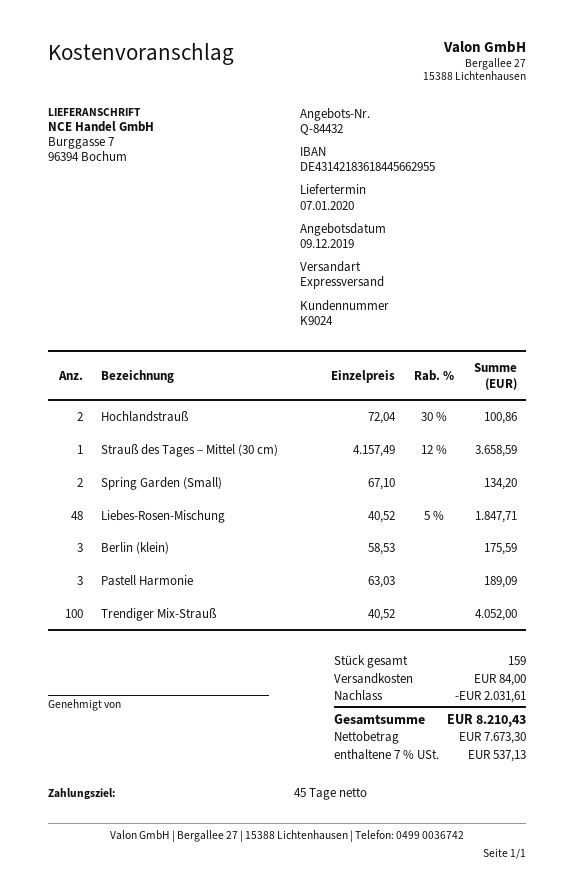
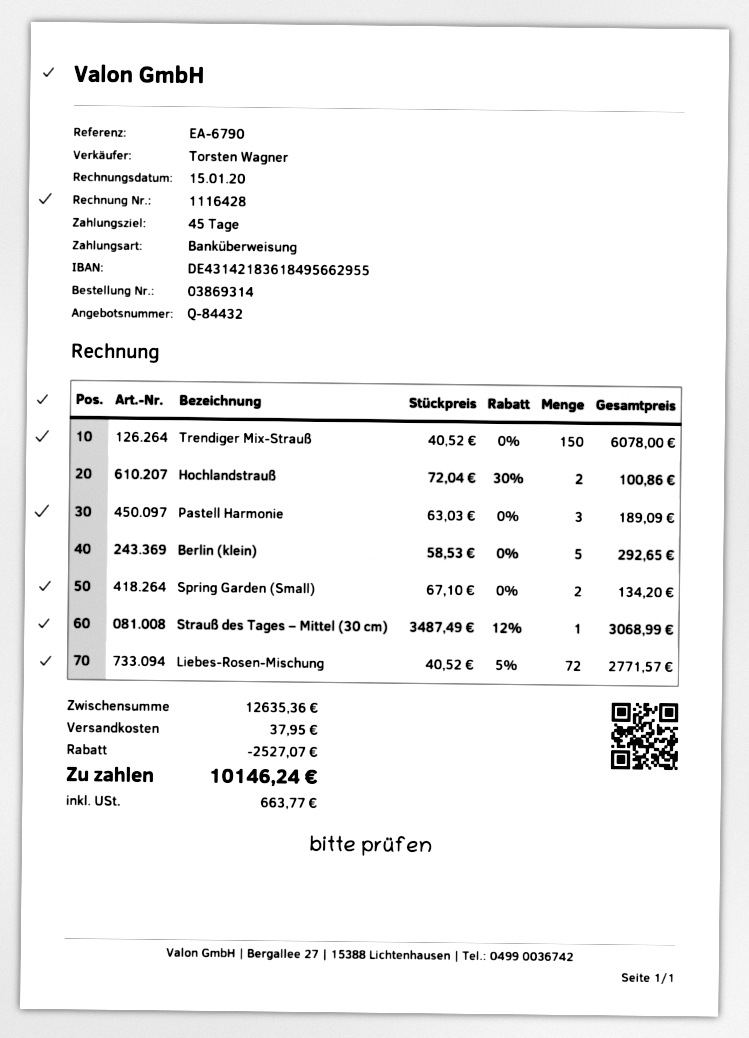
bank account: DE43142183618445662955 -> DE43142183618495662955
Strauß des Tages – Mittel (30 cm): 1 x 4157.49 - 12% = 3658.59 -> 1 x 3487.49 - 12% = 3068.99
Liebes-Rosen-Mischung: 48 x 40.52 - 5% = 1847.71 -> 72 x 40.52 - 5% = 2771.57
Berlin (klein): 3 x 58.53 = 175.59 -> 5 x 58.53 = 292.65
Trendiger Mix-Strauß: 100 x 40.52 = 4052.00 -> 150 x 40.52 = 6078.00
discount: 2031.61 -> 2527.07
shipping: 84.00 -> 37.95
tax: 537.13 -> 663.77
total: 8210.43 -> 10146.24

